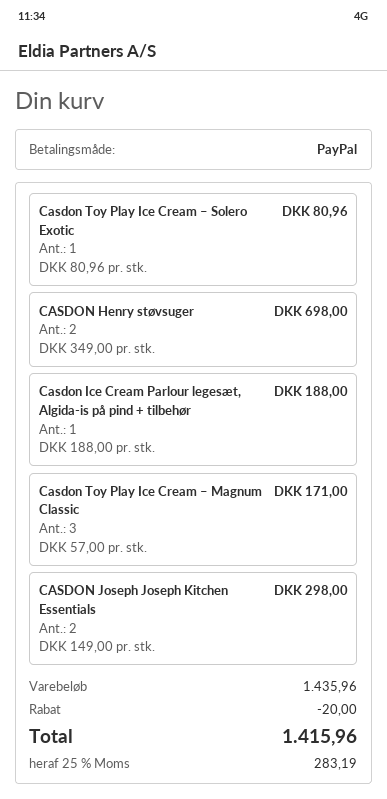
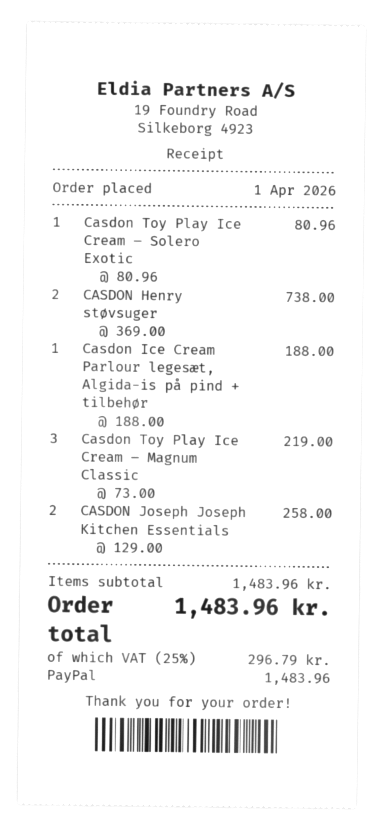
CASDON Henry støvsuger: 2 x 349.00 = 698.00 -> 2 x 369.00 = 738.00
Casdon Toy Play Ice Cream – Magnum Classic: 3 x 57.00 = 171.00 -> 3 x 73.00 = 219.00
CASDON Joseph Joseph Kitchen Essentials: 2 x 149.00 = 298.00 -> 2 x 129.00 = 258.00
subtotal: 1435.96 -> 1483.96
discount: 20.00 -> none
tax: 25% = 283.19 -> 25% = 296.79
total: 1415.96 -> 1483.96

